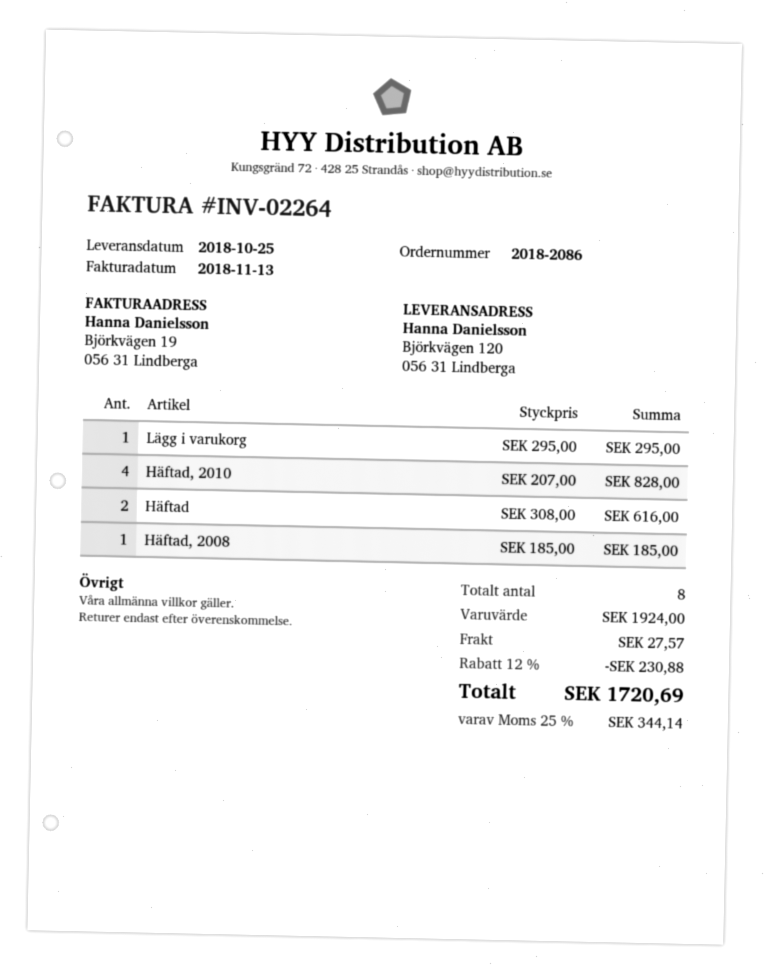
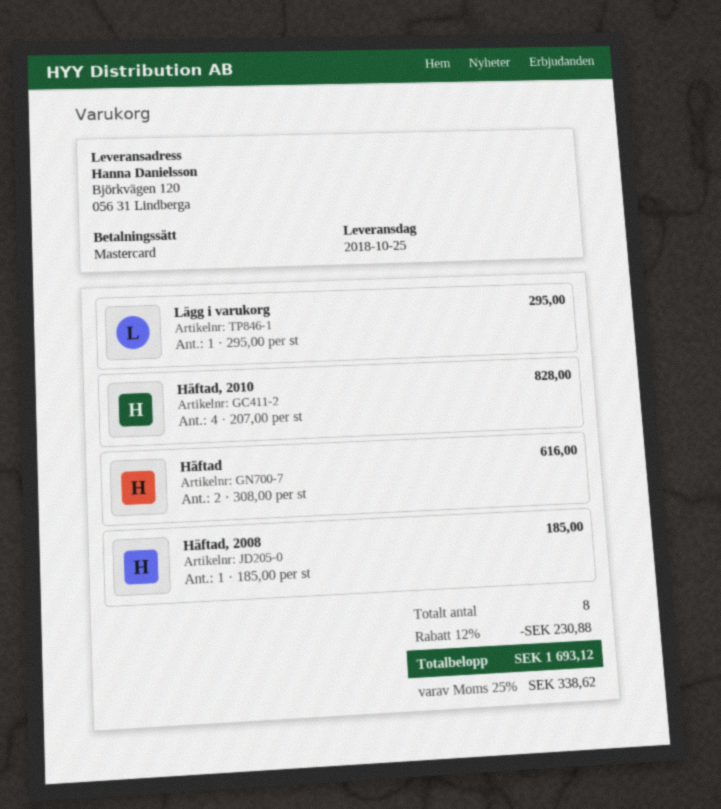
shipping: 27.57 -> none
tax: 25% = 344.14 -> 25% = 338.62
total: 1720.69 -> 1693.12

